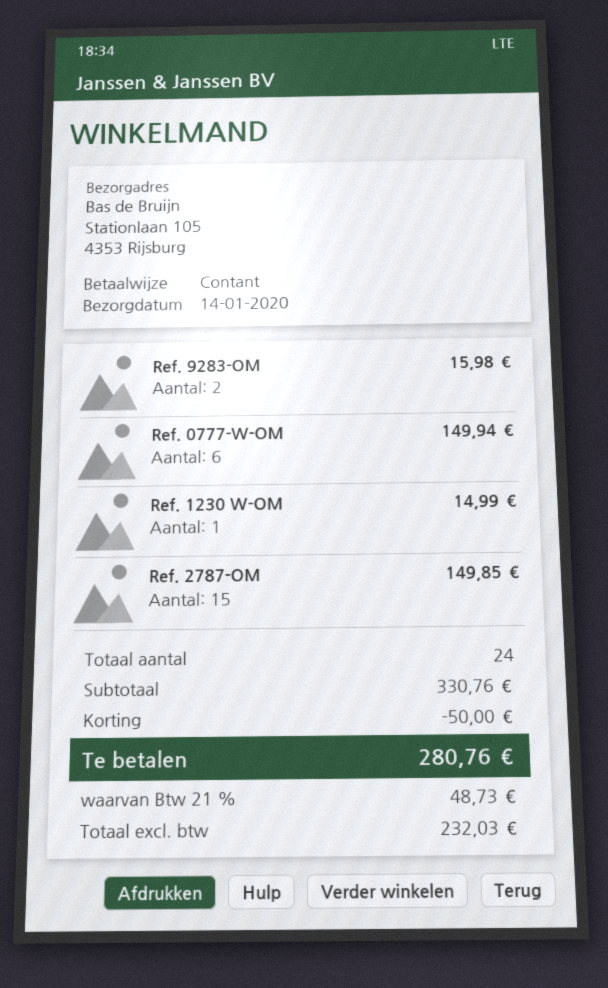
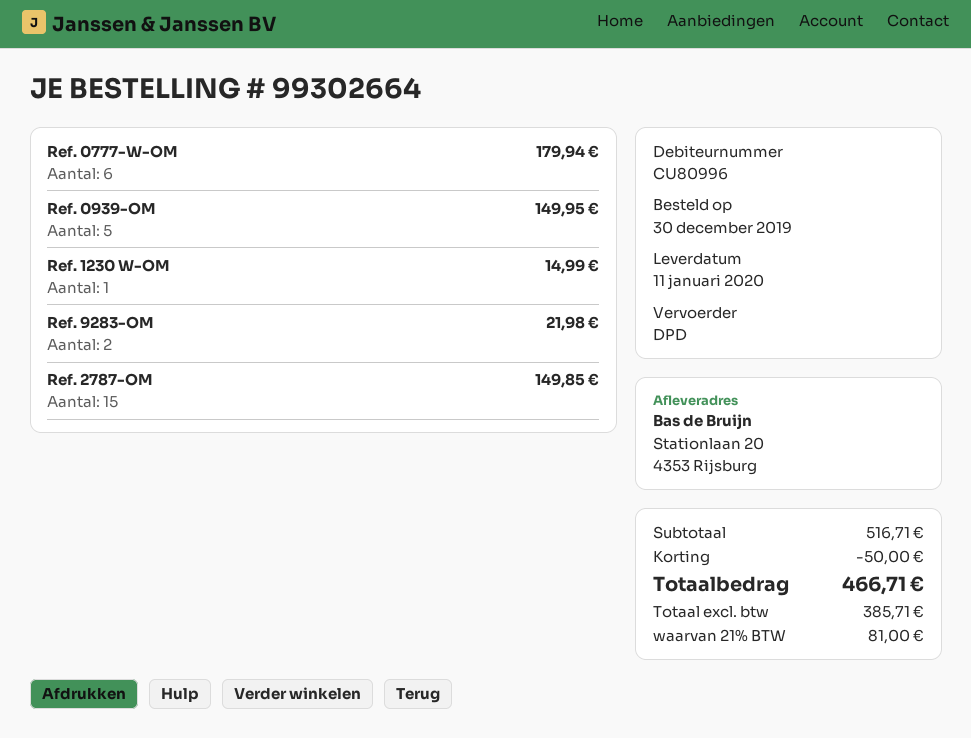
delivery date: 2020-01-14 -> 2020-01-11
ship to: Stationlaan 105, 4353 Rijsburg -> Stationlaan 20, 4353 Rijsburg
Ref. 9283-OM: 2 for 15.98 -> 2 for 21.98
Ref. 0777-W-OM: 6 for 149.94 -> 6 for 179.94
Ref. 0939-OM: none -> 5 for 149.95
subtotal: 330.76 -> 516.71
net: 232.03 -> 385.71
tax: 21% = 48.73 -> 21% = 81.00
total: 280.76 -> 466.71

